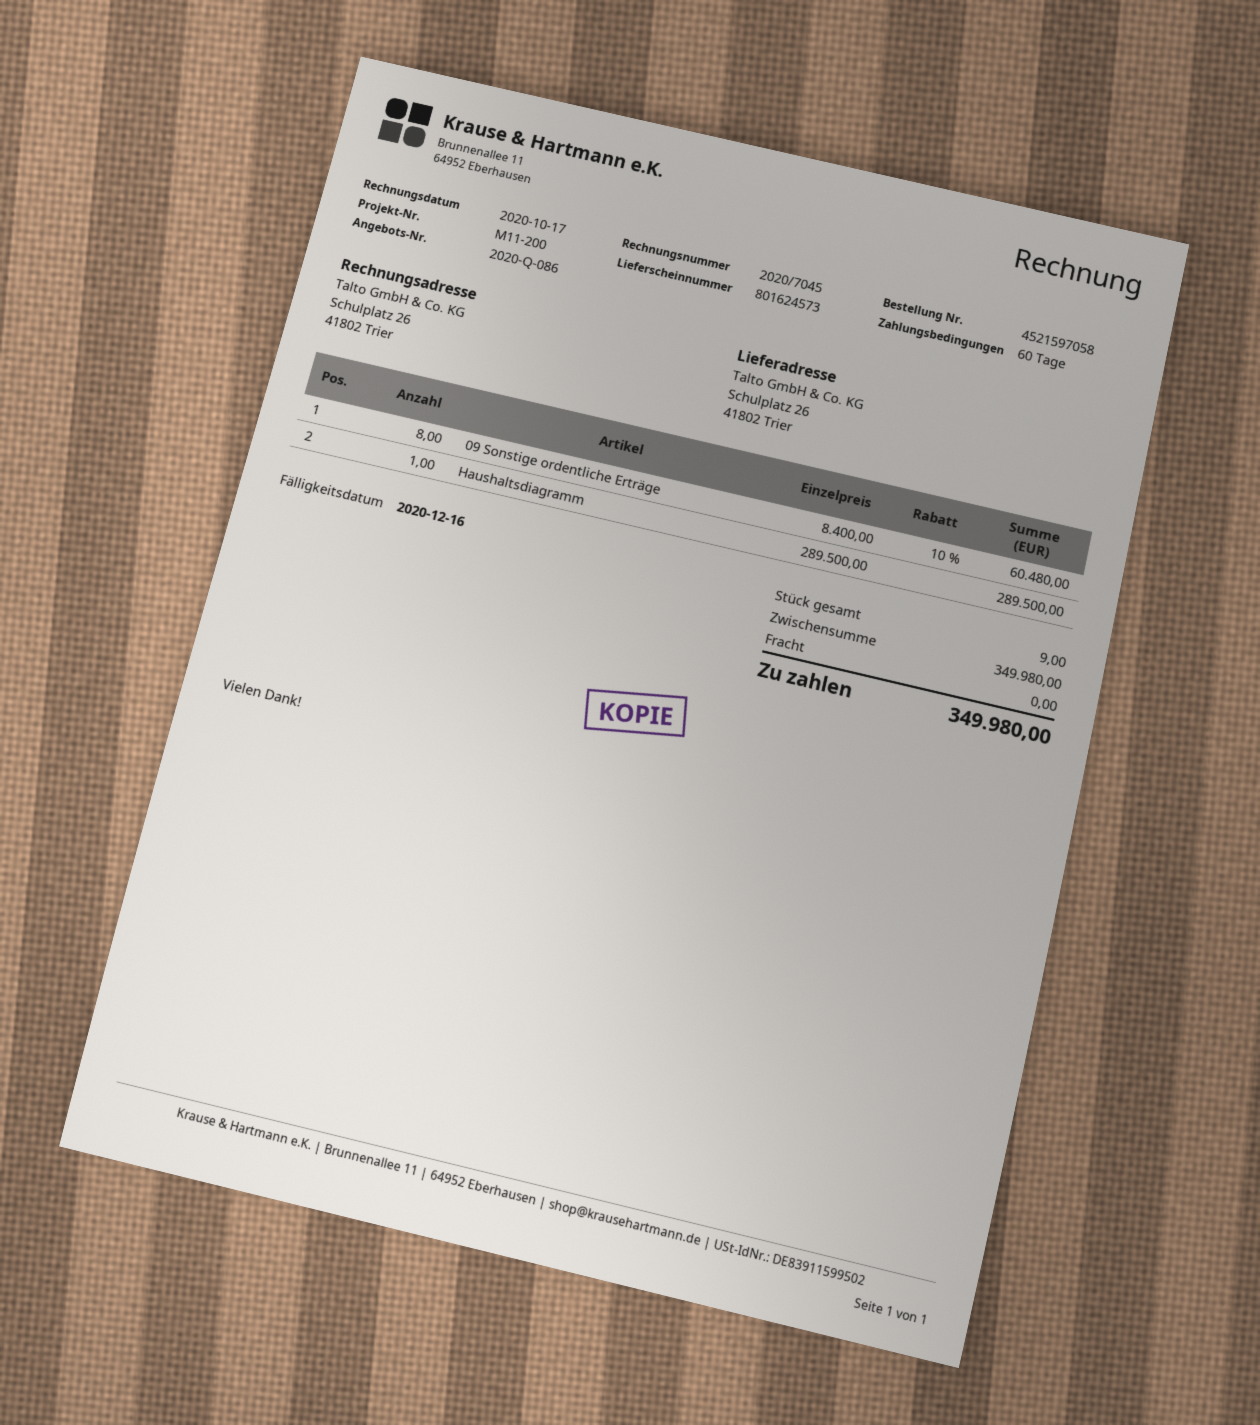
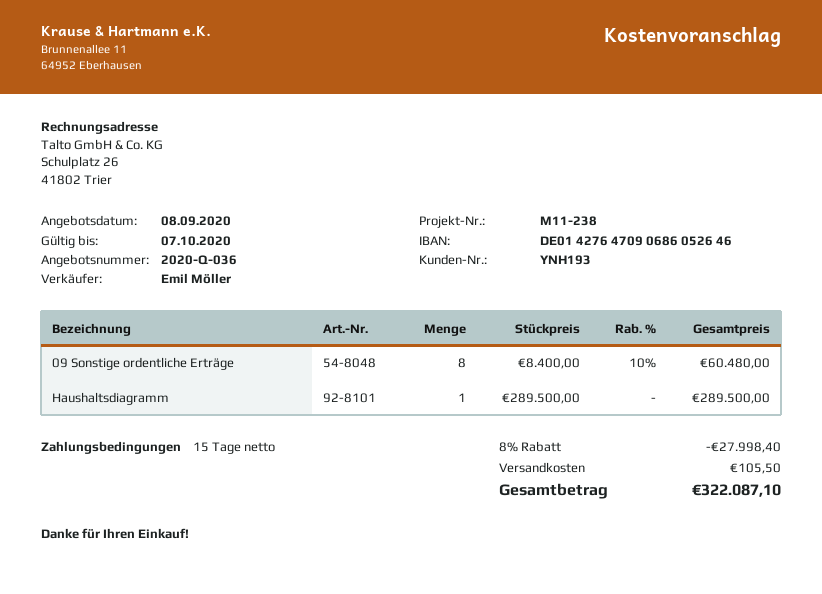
quote number: 2020-Q-086 -> 2020-Q-036
payment terms: 60 days -> 15 days
reference: M11-200 -> M11-238
discount: none -> 8% = 27998.40
shipping: 0.00 -> 105.50
total: 349980.00 -> 322087.10

